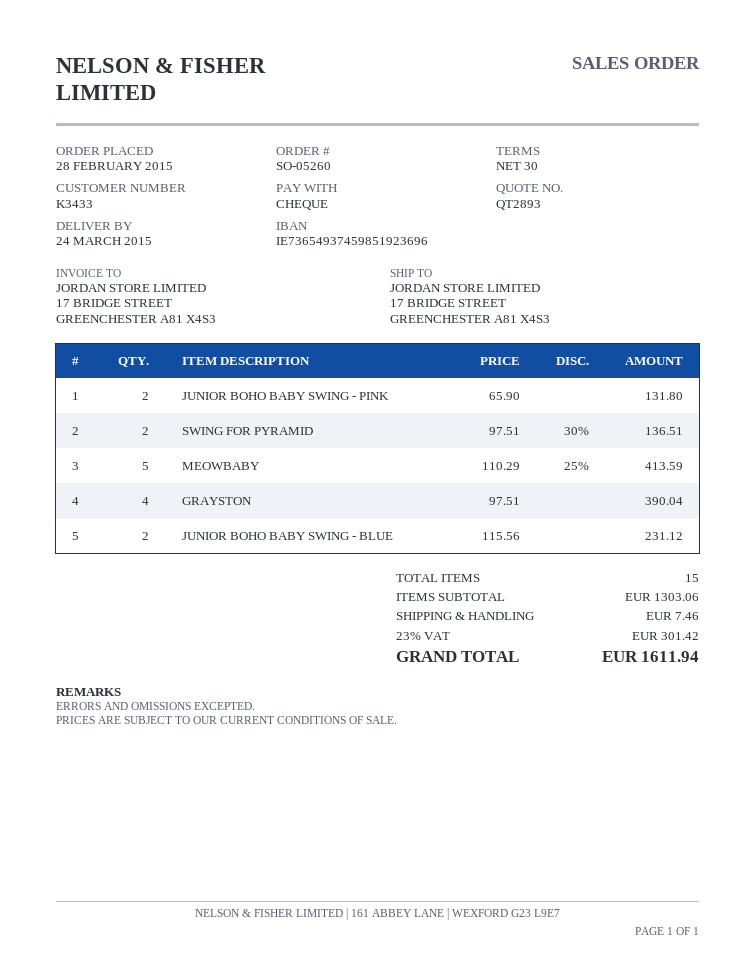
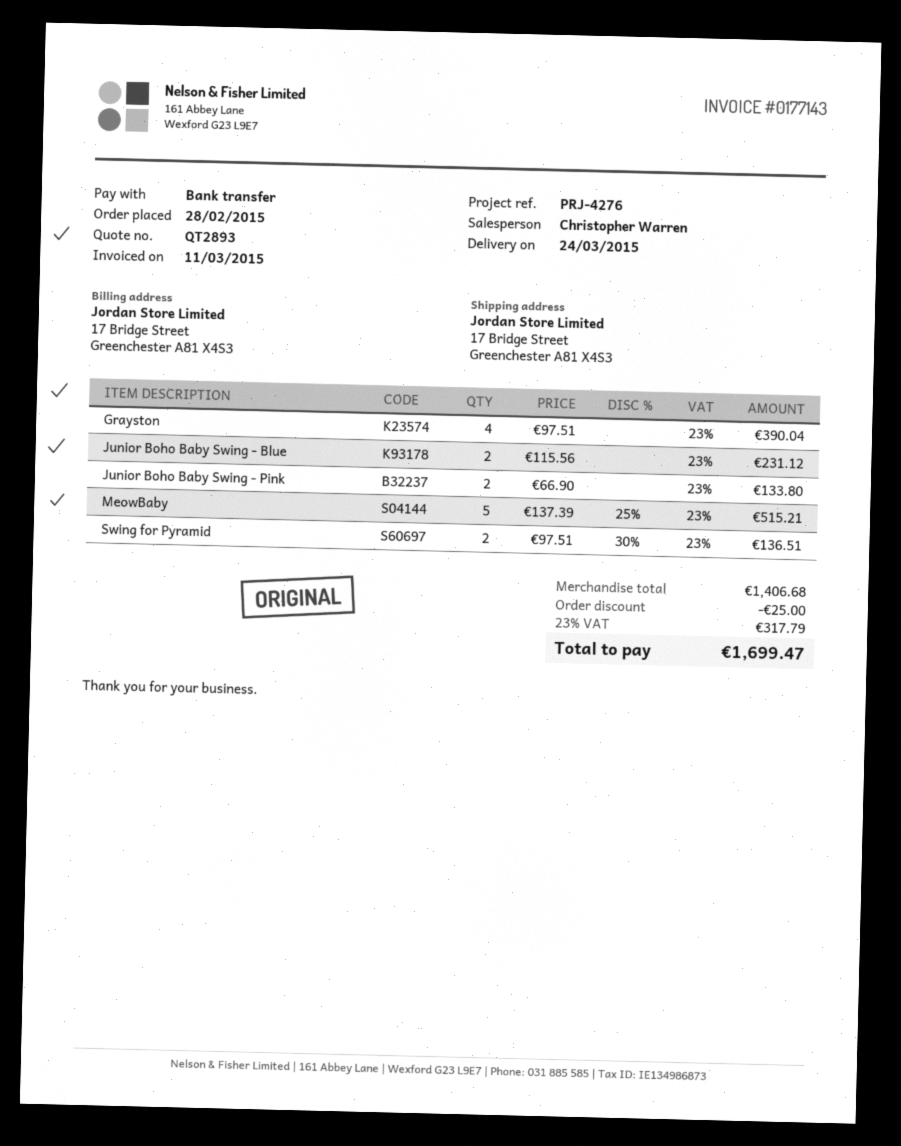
payment method: cheque -> bank transfer
JUNIOR BOHO BABY SWING - PINK: 2 x 65.90 = 131.80 -> 2 x 66.90 = 133.80
MEOWBABY: 5 x 110.29 - 25% = 413.59 -> 5 x 137.39 - 25% = 515.21
subtotal: 1303.06 -> 1406.68
discount: none -> 25.00
shipping: 7.46 -> none
tax: 23% = 301.42 -> 23% = 317.79
total: 1611.94 -> 1699.47

